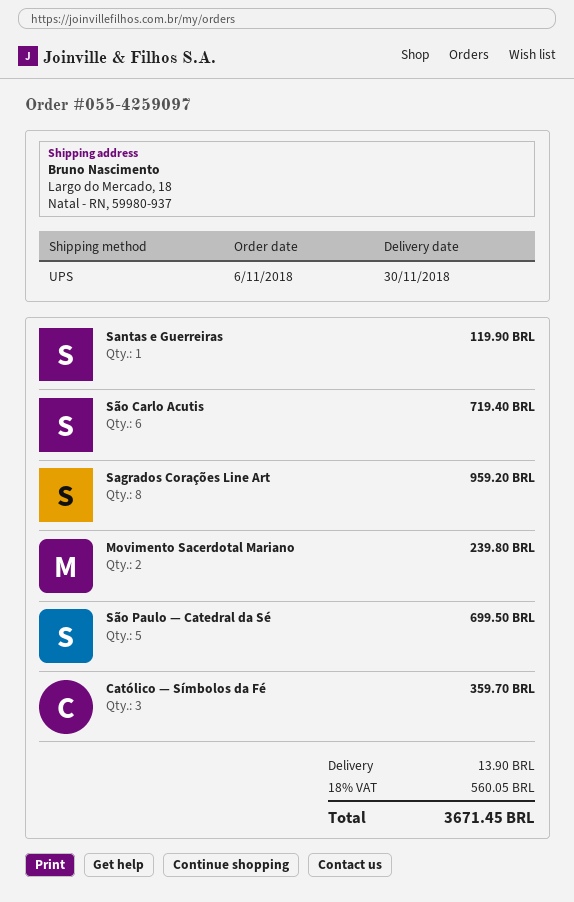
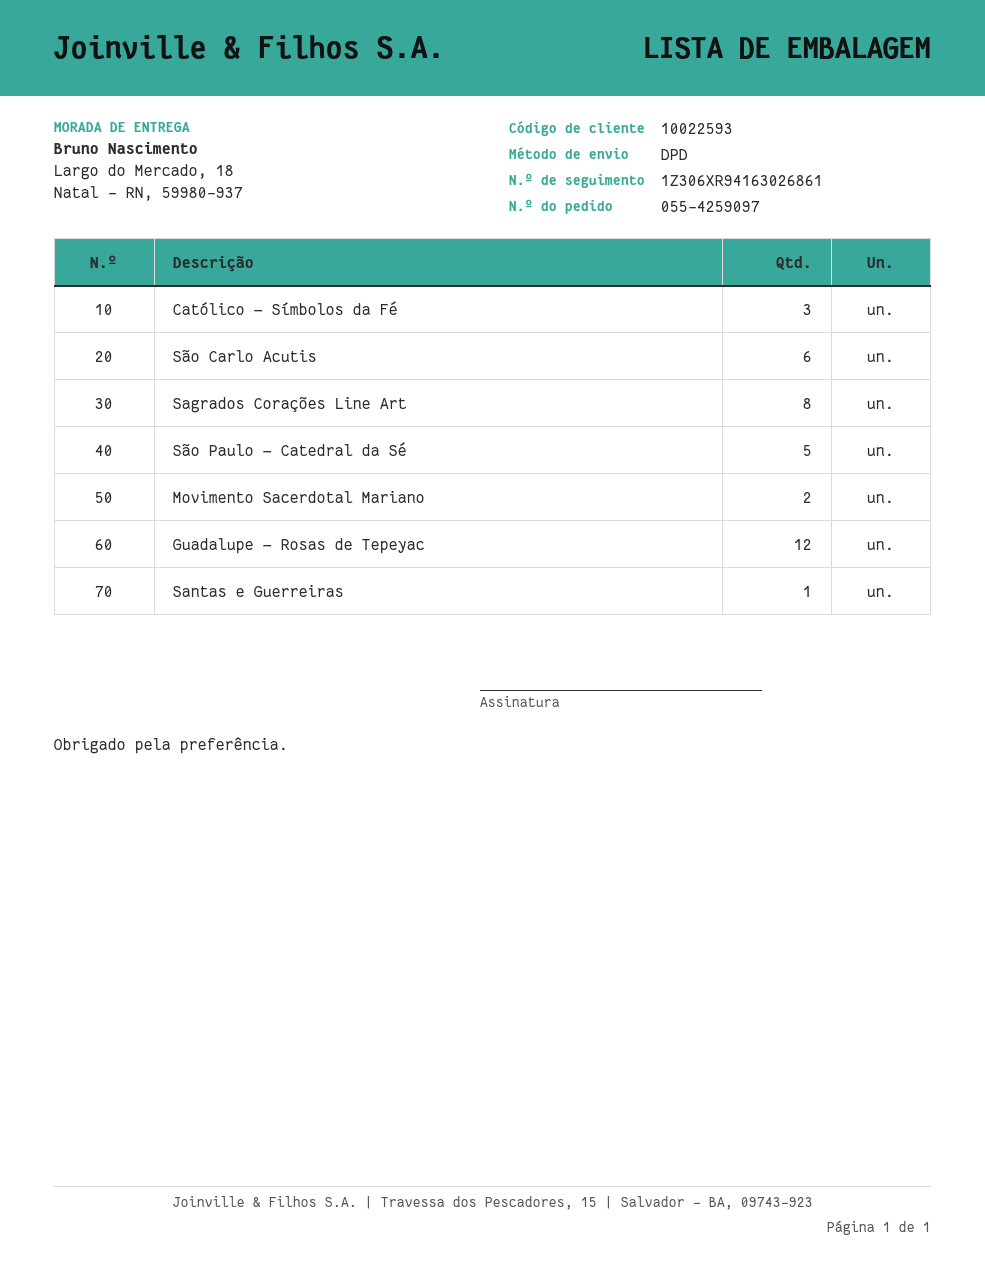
shipping method: UPS -> DPD
Guadalupe — Rosas de Tepeyac: none -> 12

